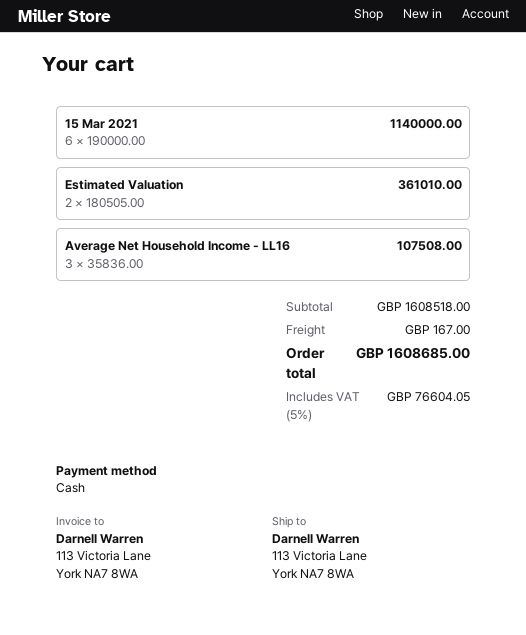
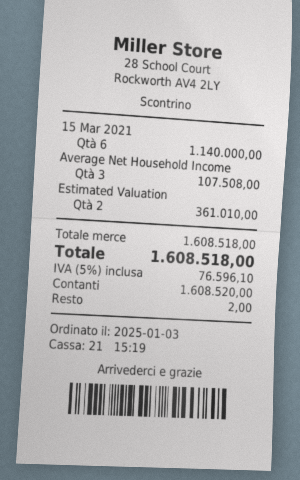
shipping: 167.00 -> none
tax: 5% = 76604.05 -> 5% = 76596.10
total: 1608685.00 -> 1608518.00

